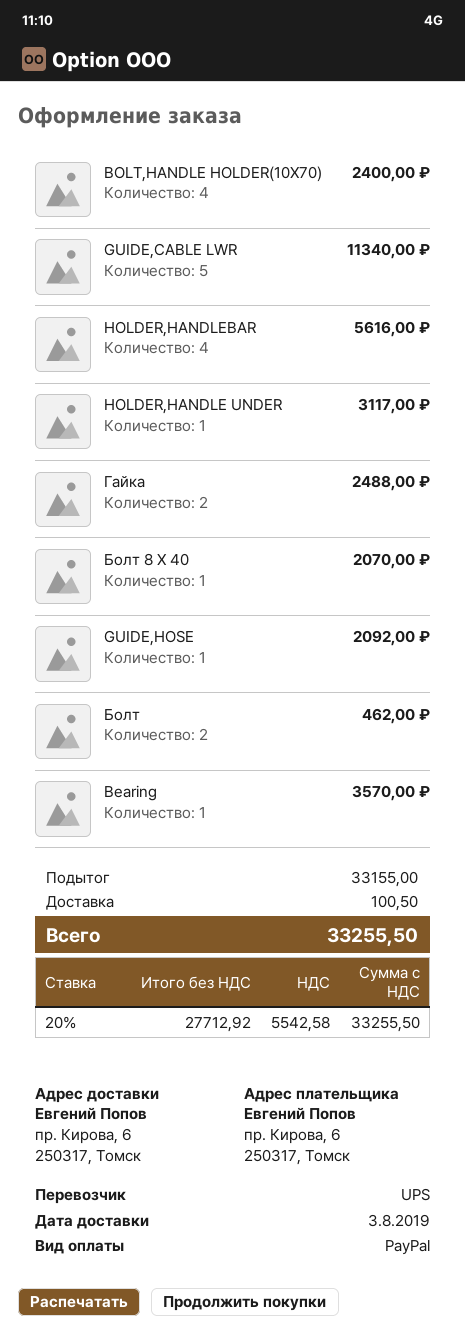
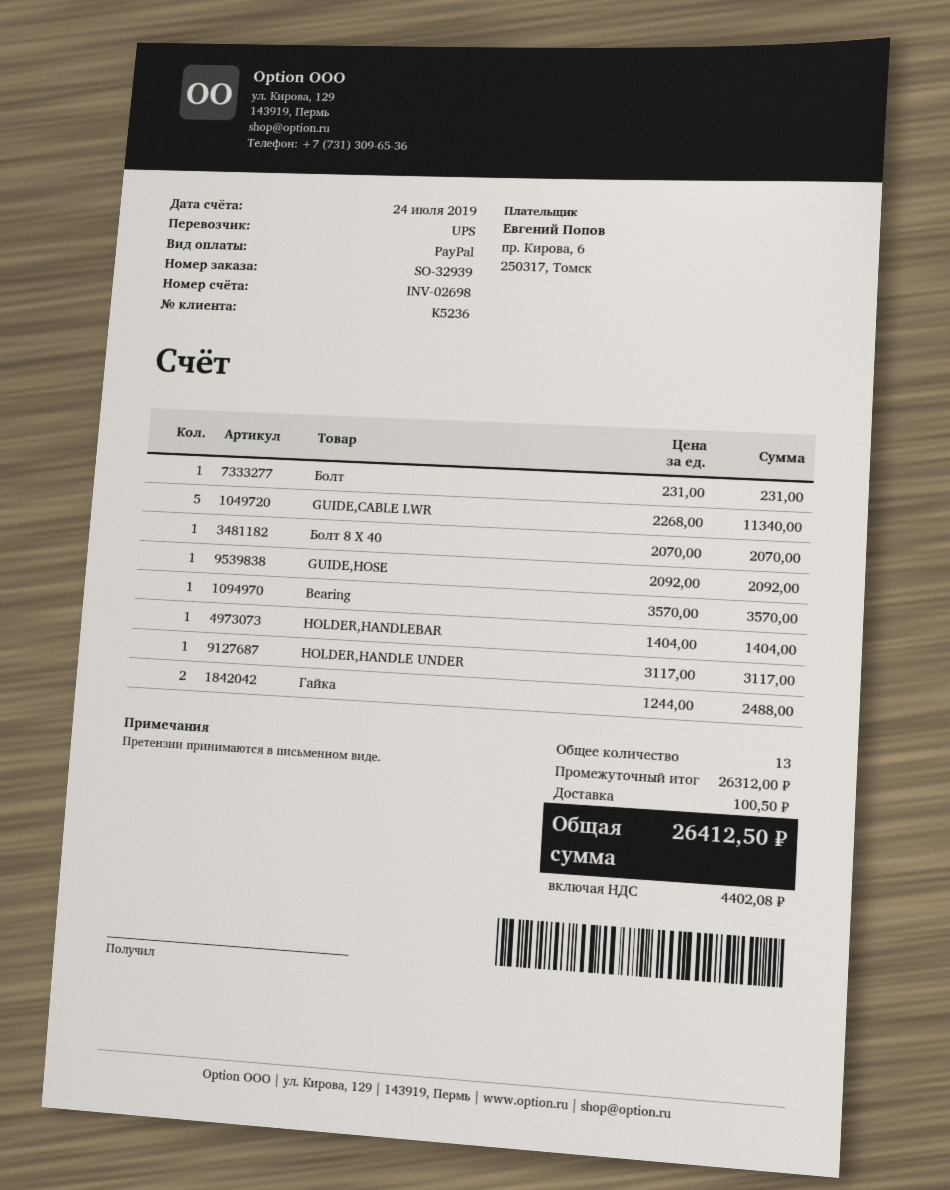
BOLT,HANDLE HOLDER(10X70): 4 for 2400.00 -> none
HOLDER,HANDLEBAR: 4 for 5616.00 -> 1 for 1404.00
Болт: 2 for 462.00 -> 1 for 231.00
subtotal: 33155.00 -> 26312.00
tax: 5542.58 -> 4402.08
total: 33255.50 -> 26412.50

